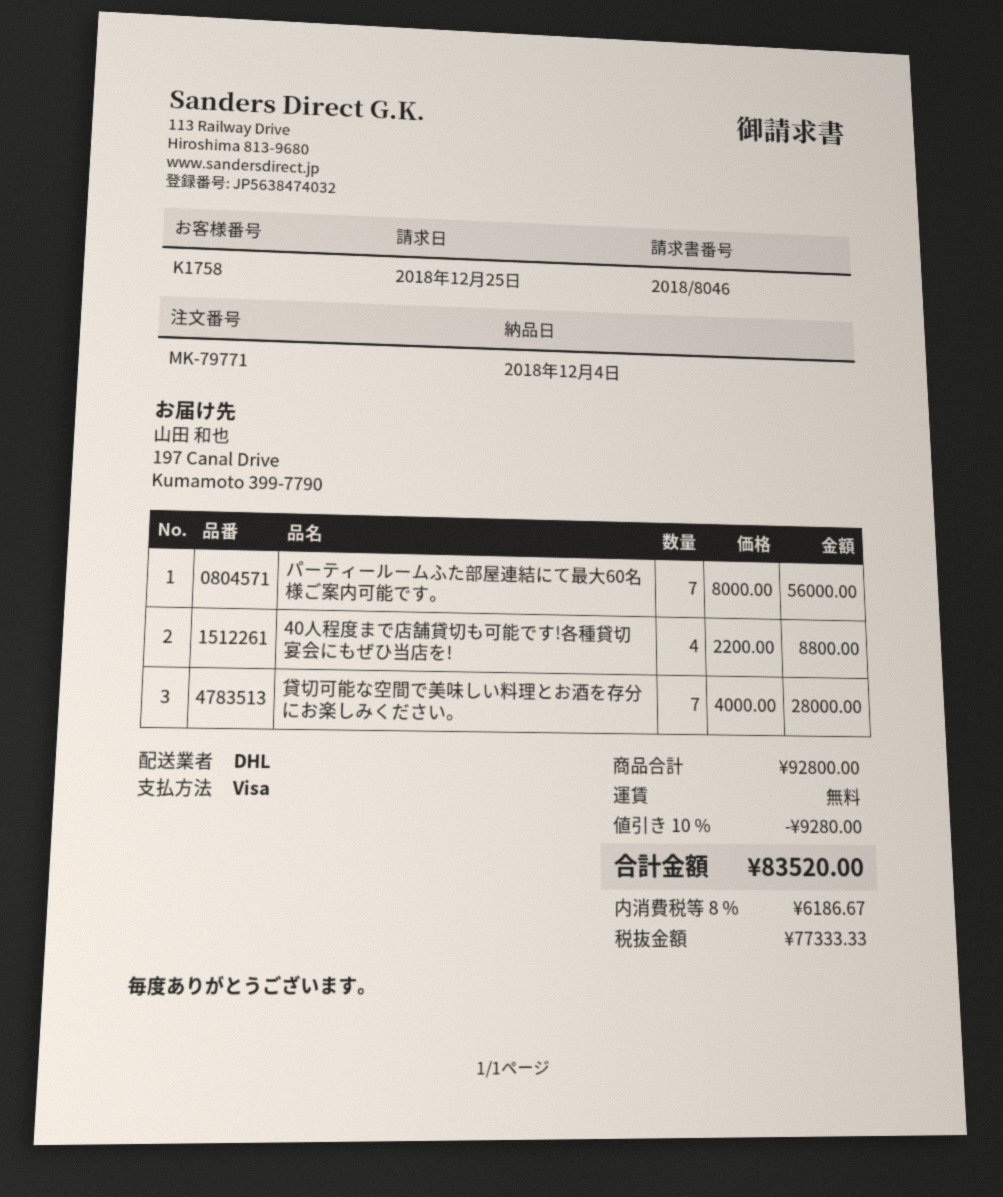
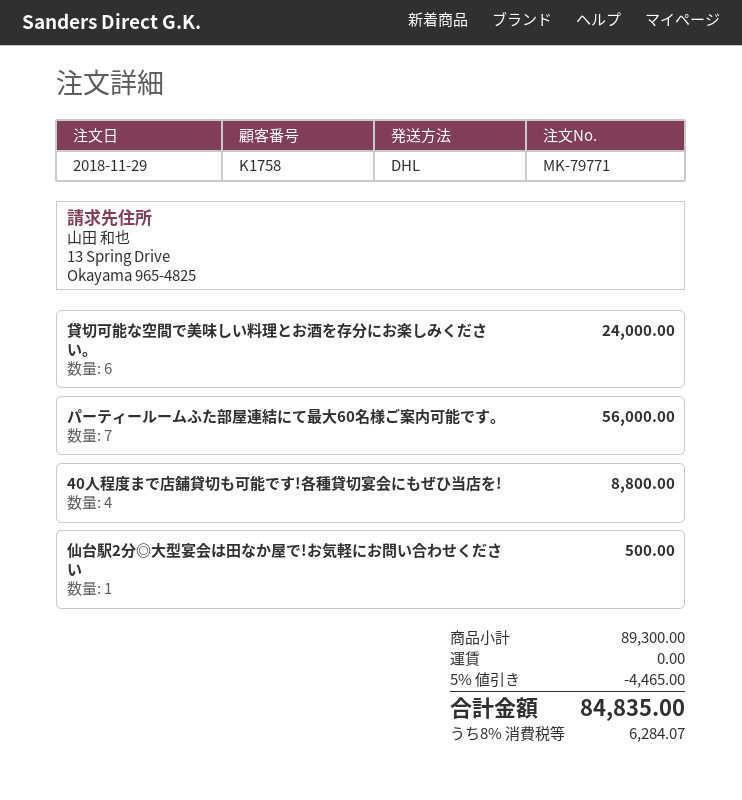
貸切可能な空間で美味しい料理とお酒を存分にお楽しみください。: 7 for 28000.00 -> 6 for 24000.00
仙台駅2分◎大型宴会は田なか屋で!お気軽にお問い合わせください: none -> 1 for 500.00
subtotal: 92800.00 -> 89300.00
discount: 10% = 9280.00 -> 5% = 4465.00
tax: 8% = 6186.67 -> 8% = 6284.07
total: 83520.00 -> 84835.00

